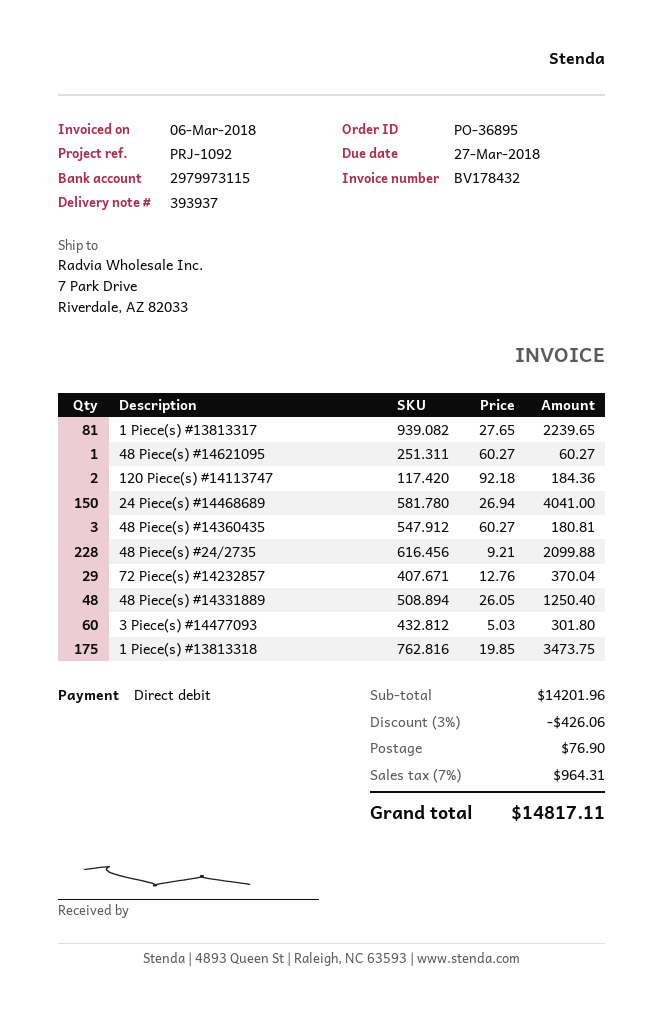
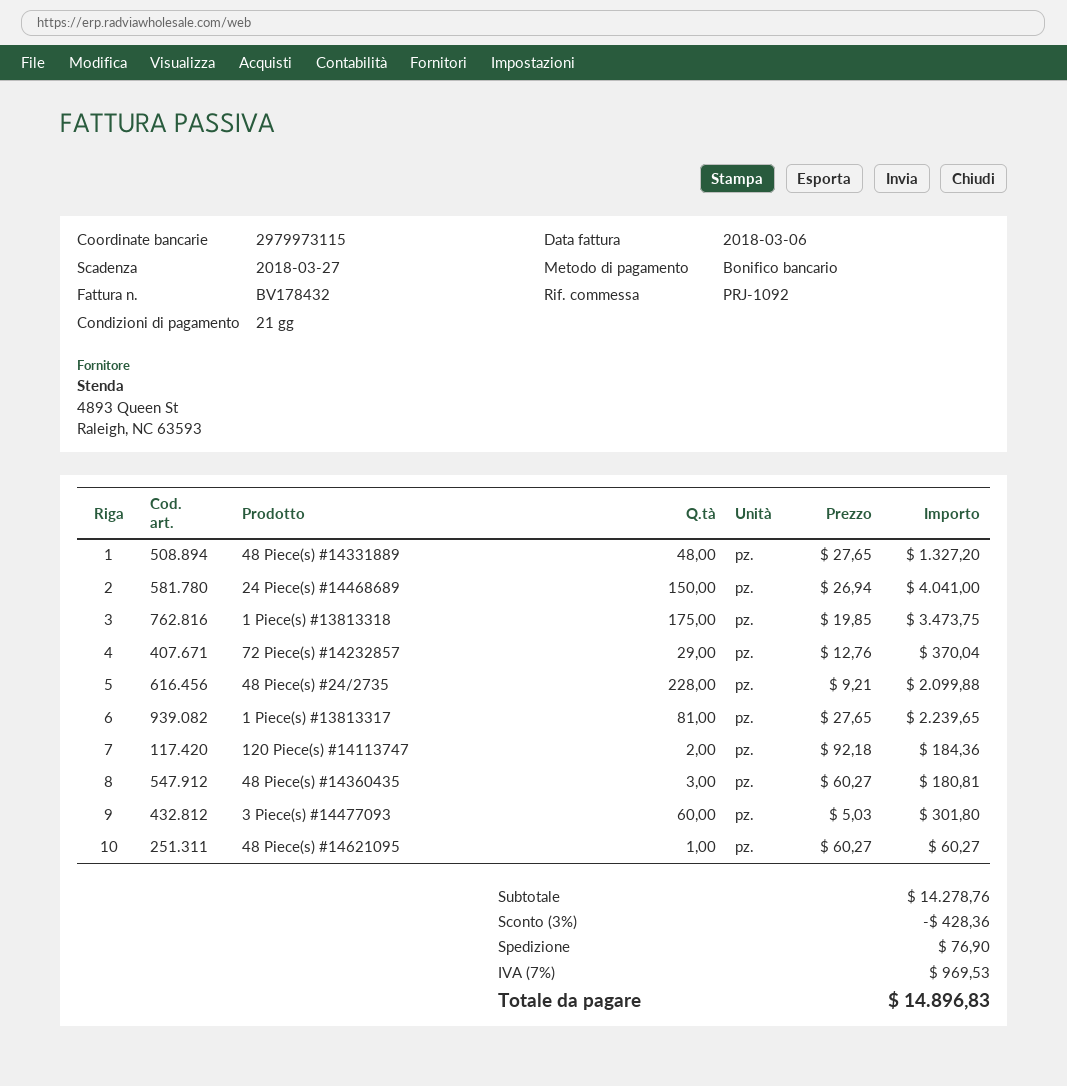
payment method: direct debit -> bank transfer
48 Piece(s) #14331889: 48 x 26.05 = 1250.40 -> 48 x 27.65 = 1327.20
subtotal: 14201.96 -> 14278.76
discount: 3% = 426.06 -> 3% = 428.36
tax: 7% = 964.31 -> 7% = 969.53
total: 14817.11 -> 14896.83

